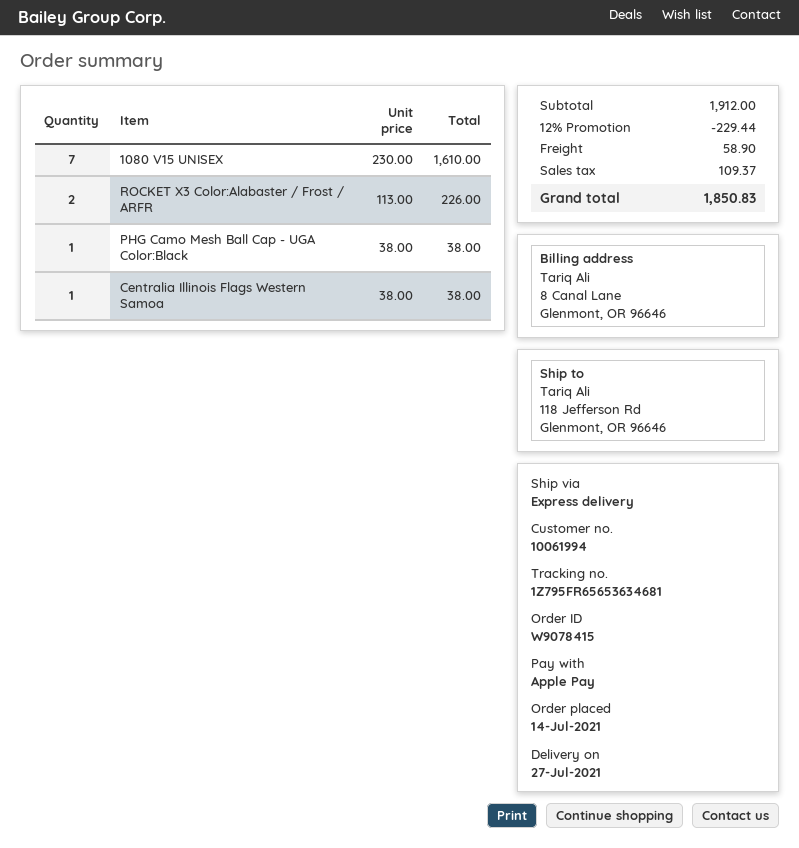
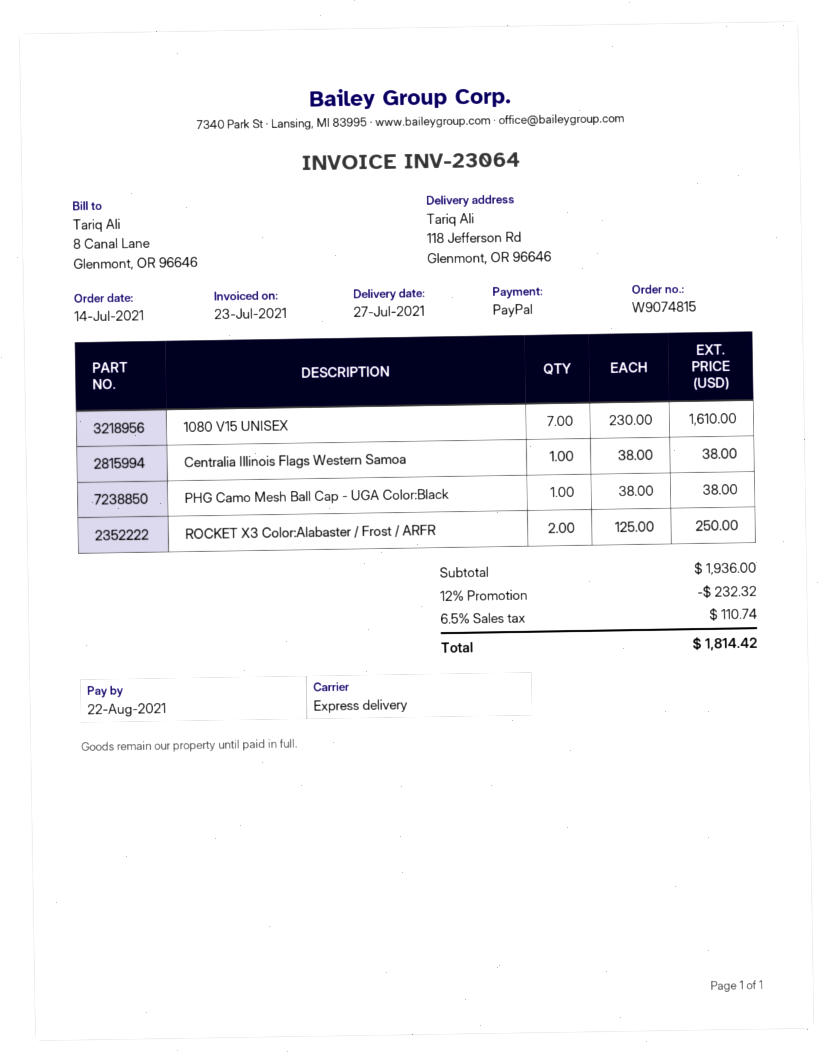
order number: W9078415 -> W9074815
payment method: Apple Pay -> PayPal
ROCKET X3 Color:Alabaster / Frost / ARFR: 2 x 113.00 = 226.00 -> 2 x 125.00 = 250.00
subtotal: 1912.00 -> 1936.00
discount: 12% = 229.44 -> 12% = 232.32
shipping: 58.90 -> none
tax: 109.37 -> 110.74
total: 1850.83 -> 1814.42

